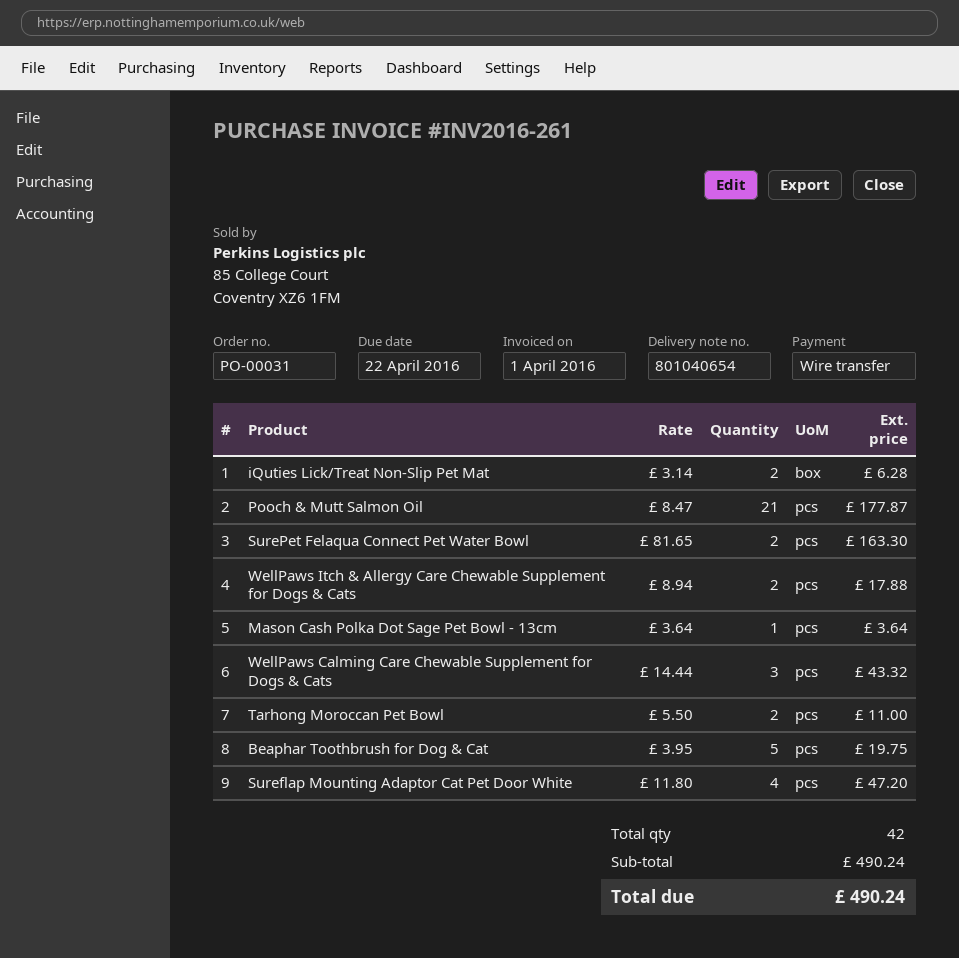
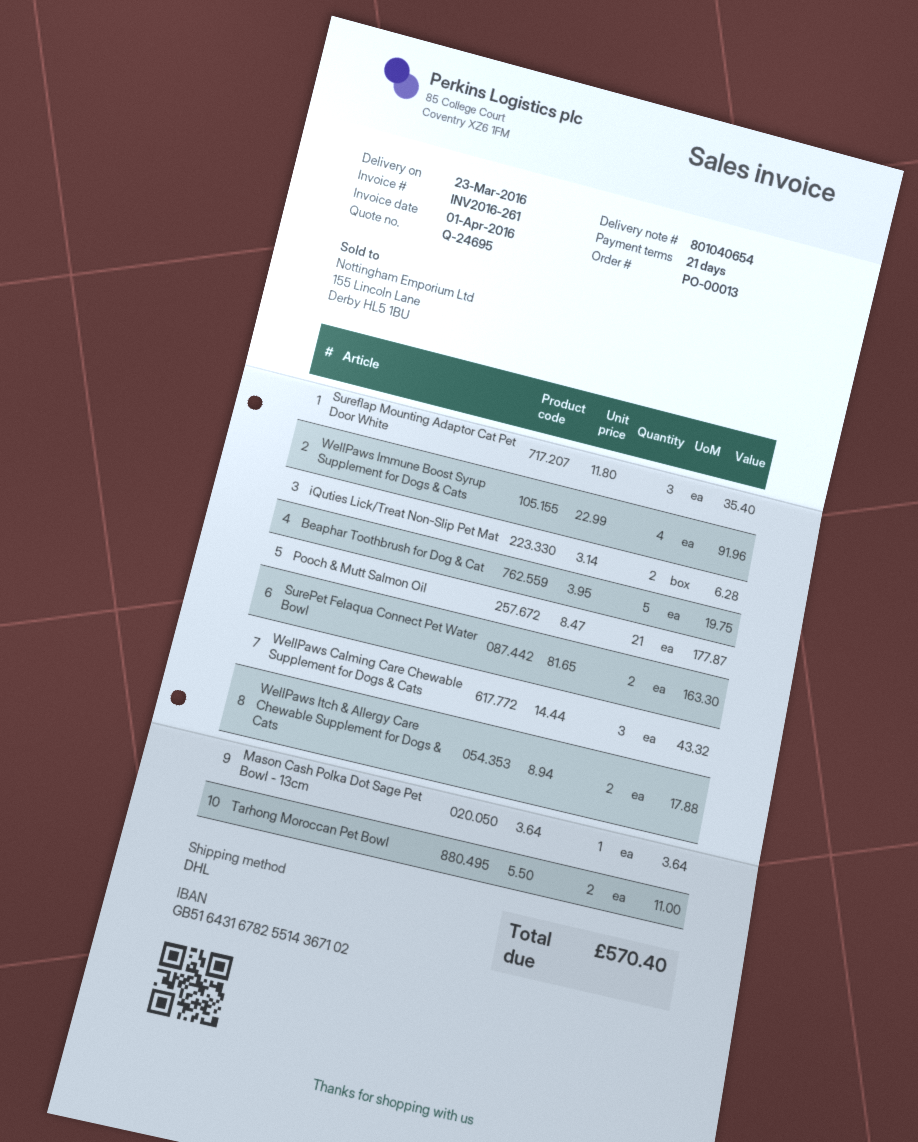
order number: PO-00031 -> PO-00013
Sureflap Mounting Adaptor Cat Pet Door White: 4 x 11.80 = 47.20 -> 3 x 11.80 = 35.40
WellPaws Immune Boost Syrup Supplement for Dogs & Cats: none -> 4 x 22.99 = 91.96
total: 490.24 -> 570.40

